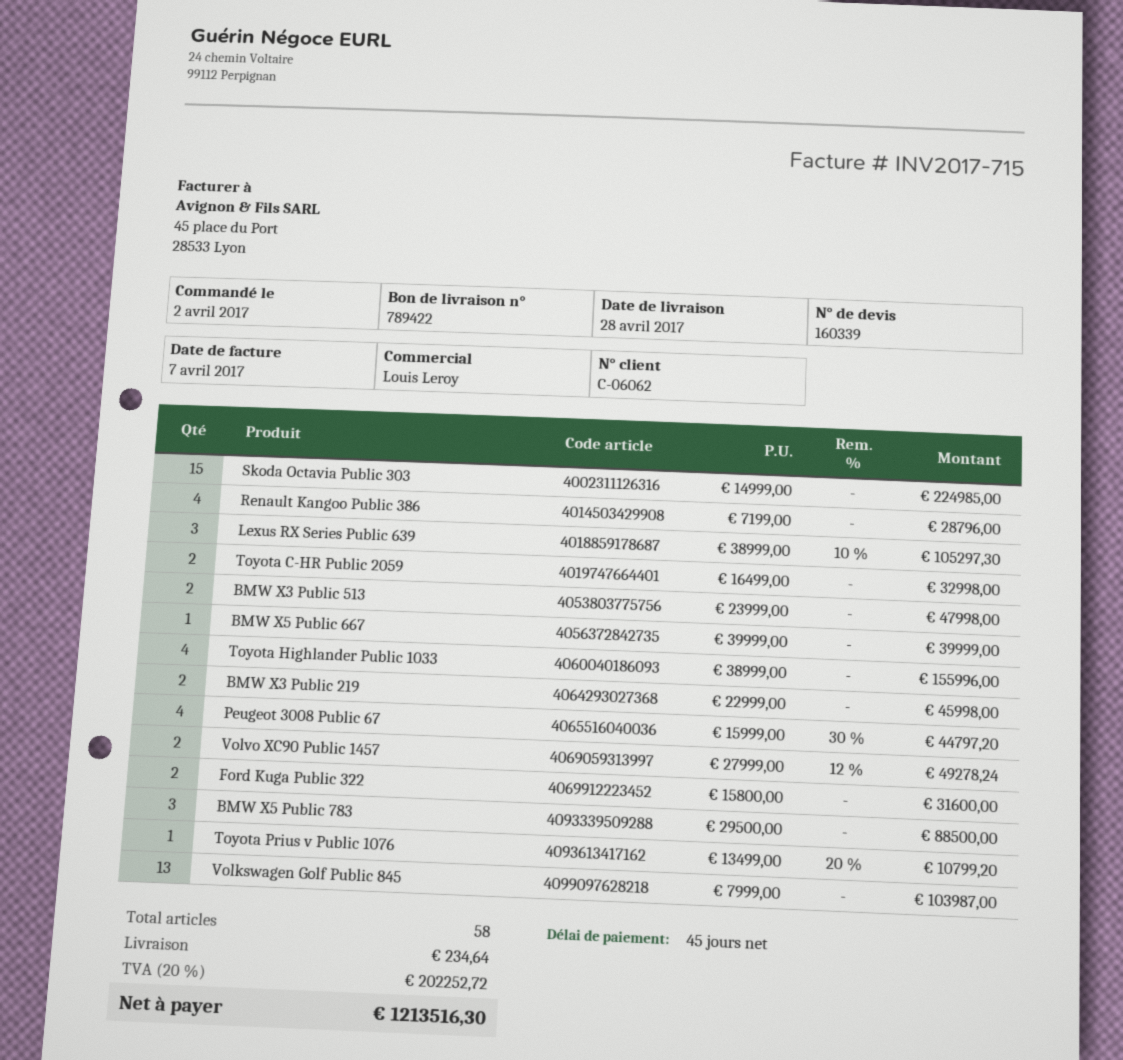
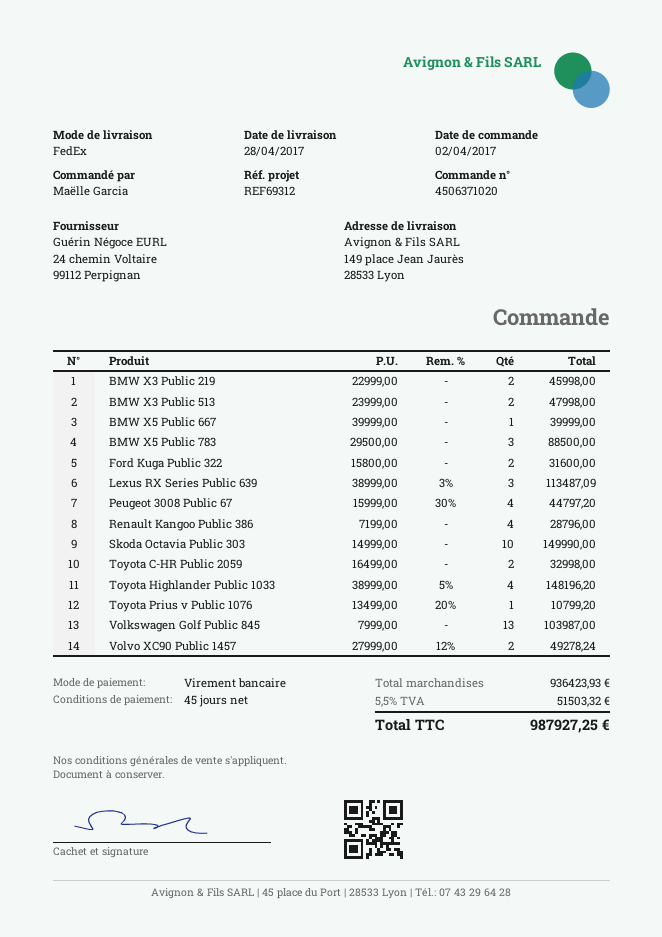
Skoda Octavia Public 303: 15 x 14999.00 = 224985.00 -> 10 x 14999.00 = 149990.00
Lexus RX Series Public 639: 3 x 38999.00 - 10% = 105297.30 -> 3 x 38999.00 - 3% = 113487.09
Toyota Highlander Public 1033: 4 x 38999.00 = 155996.00 -> 4 x 38999.00 - 5% = 148196.20
shipping: 234.64 -> none
tax: 20% = 202252.72 -> 5.5% = 51503.32
total: 1213516.30 -> 987927.25

